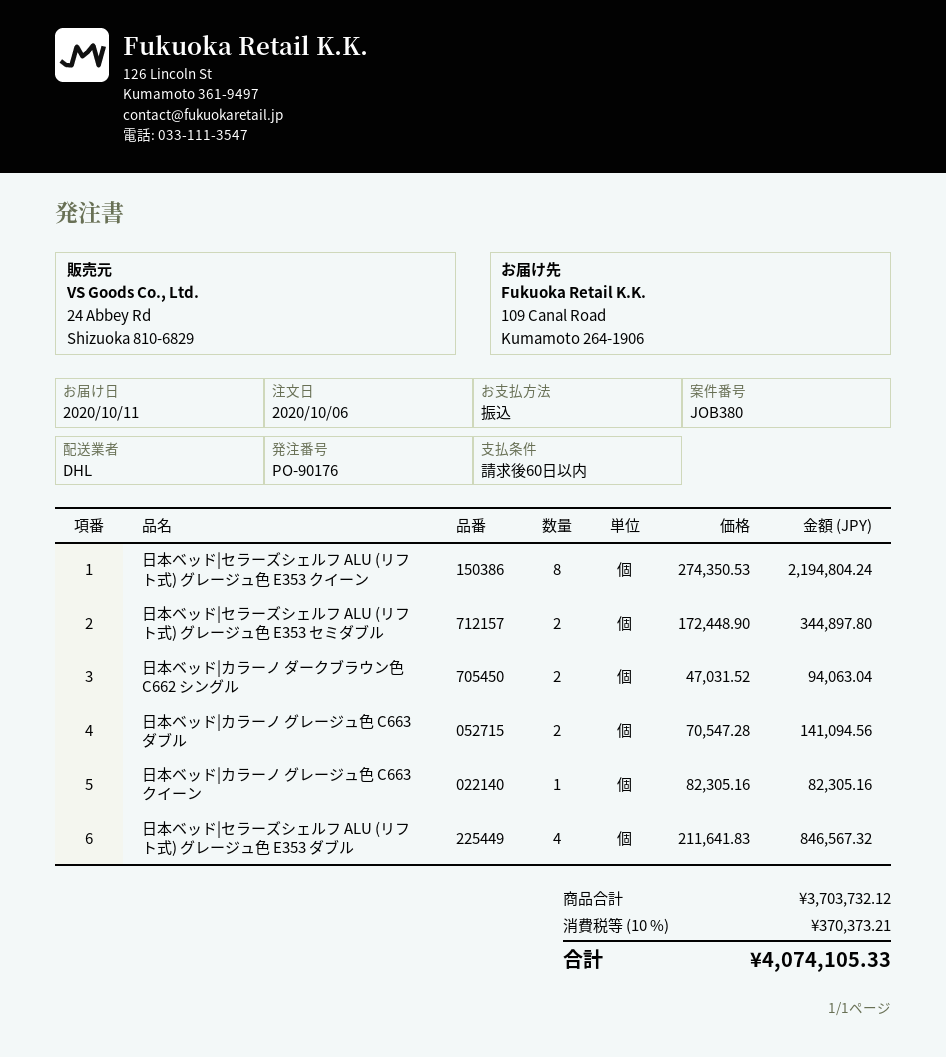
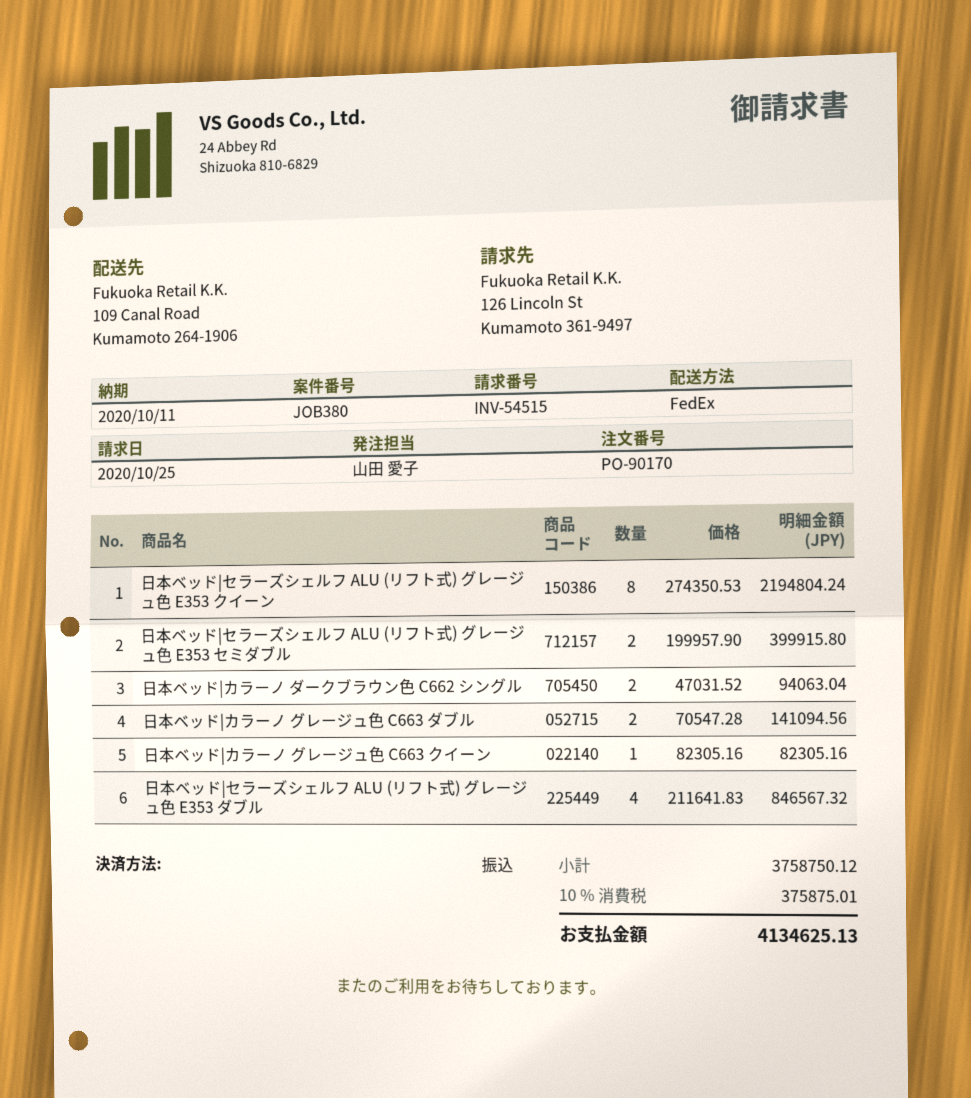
order number: PO-90176 -> PO-90170
shipping method: DHL -> FedEx
日本ベッド|セラーズシェルフ ALU (リフト式) グレージュ色 E353 セミダブル: 2 x 172448.90 = 344897.80 -> 2 x 199957.90 = 399915.80
subtotal: 3703732.12 -> 3758750.12
tax: 10% = 370373.21 -> 10% = 375875.01
total: 4074105.33 -> 4134625.13

